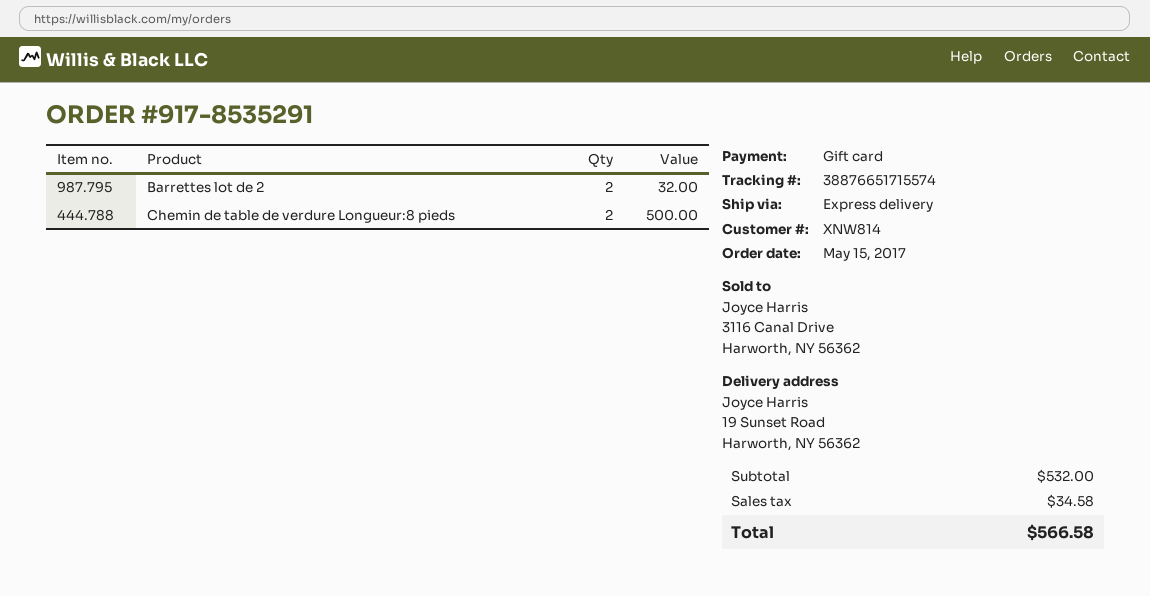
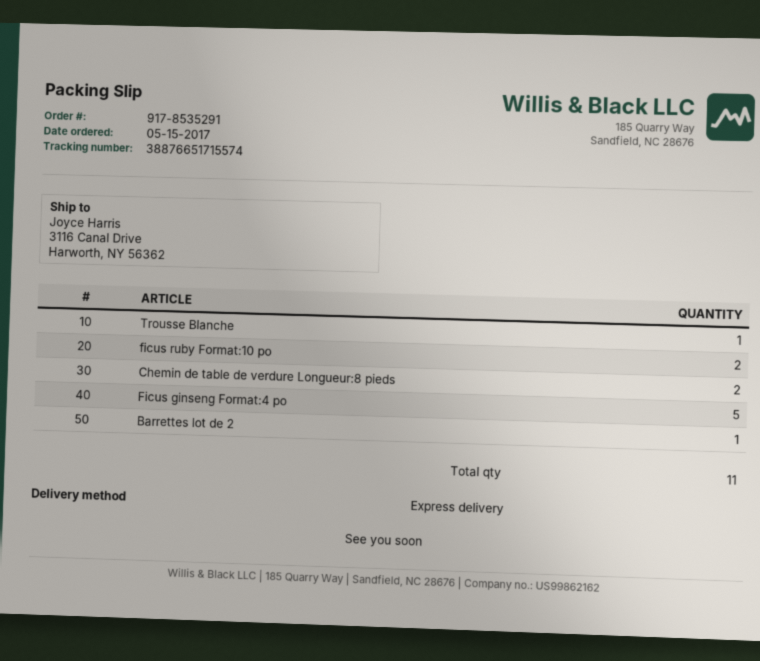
ship to: 19 Sunset Road, Harworth, NY 56362 -> 3116 Canal Drive, Harworth, NY 56362
Barrettes lot de 2: 2 -> 1
Trousse Blanche: none -> 1
ficus ruby Format:10 po: none -> 2
Ficus ginseng Format:4 po: none -> 5

